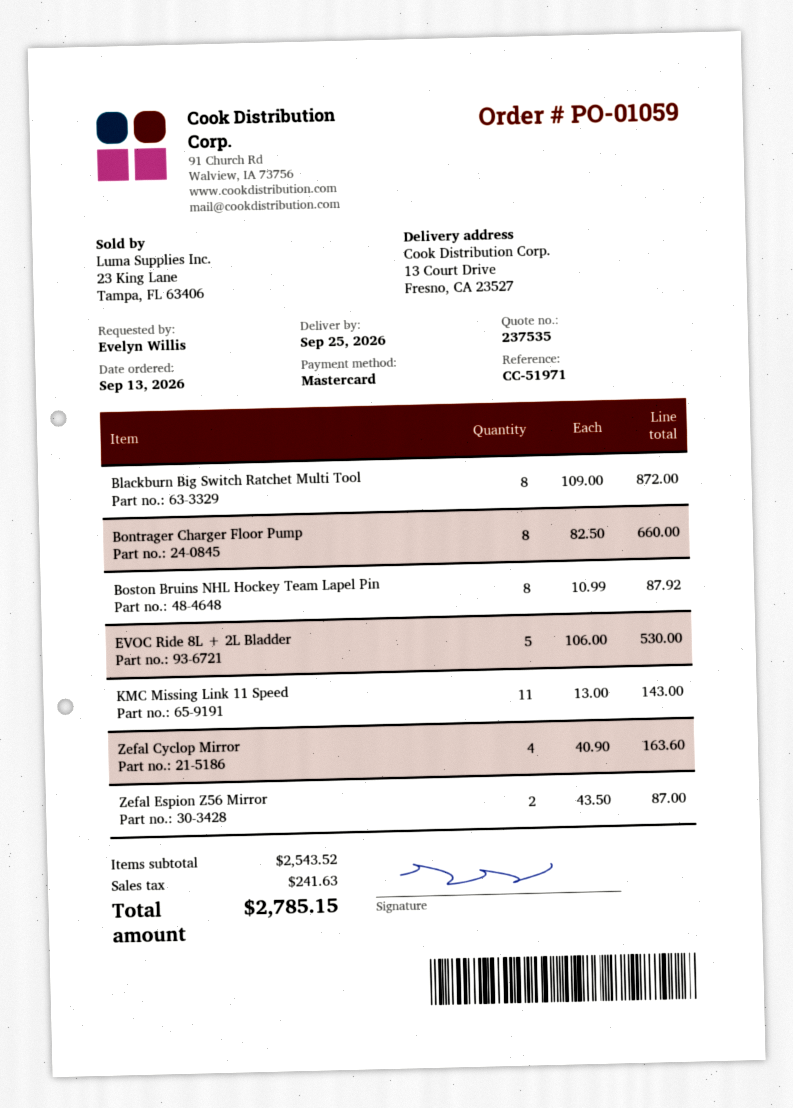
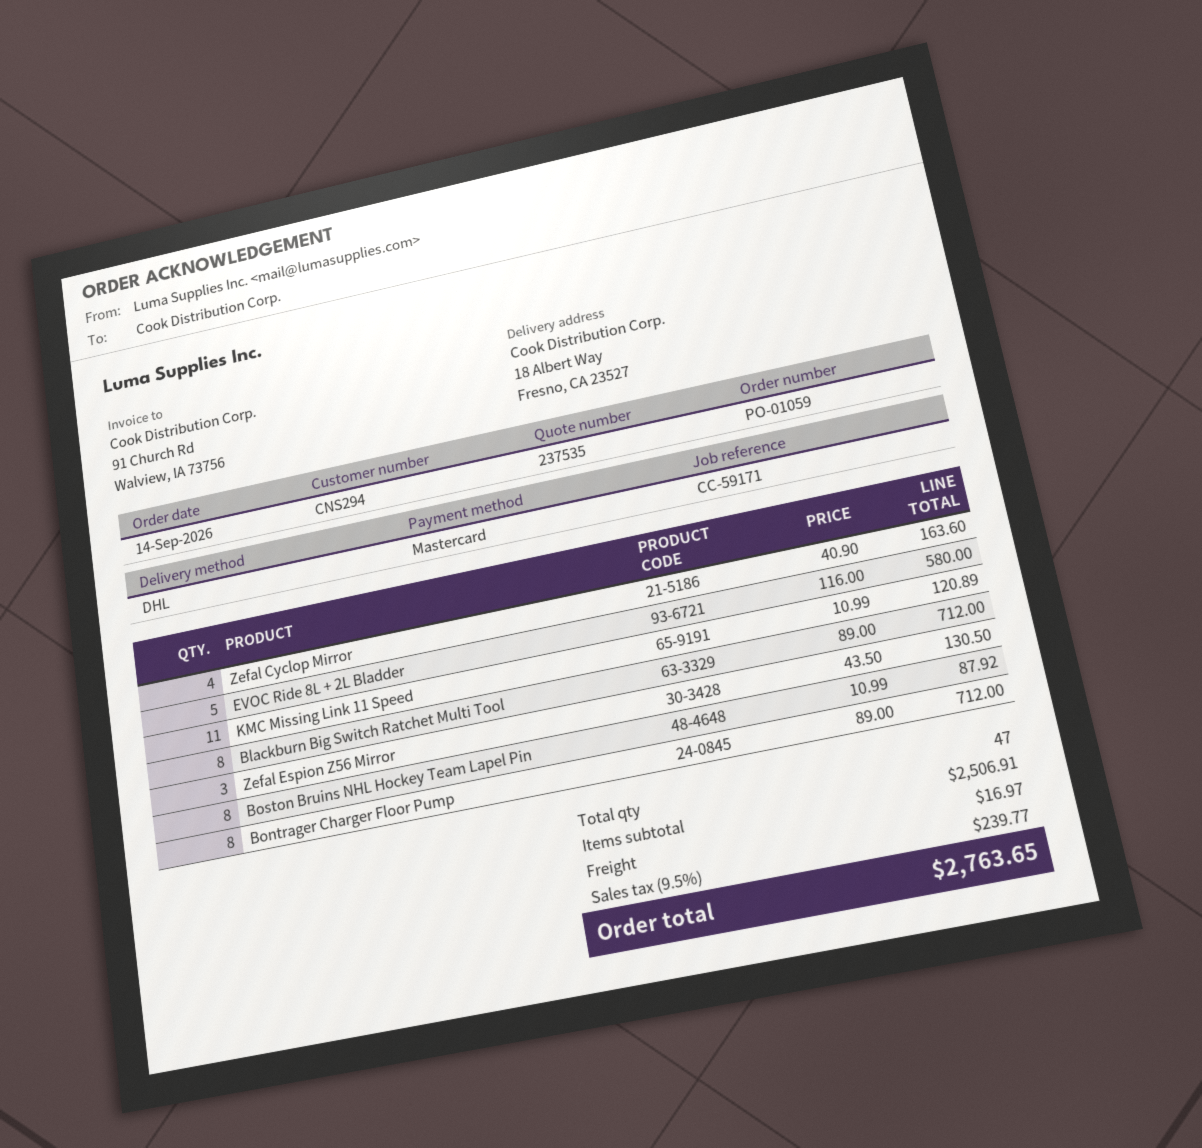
order date: 2026-09-13 -> 2026-09-14
reference: CC-51971 -> CC-59171
ship to: 13 Court Drive, Fresno, CA 23527 -> 18 Albert Way, Fresno, CA 23527
Blackburn Big Switch Ratchet Multi Tool: 8 x 109.00 = 872.00 -> 8 x 89.00 = 712.00
Bontrager Charger Floor Pump: 8 x 82.50 = 660.00 -> 8 x 89.00 = 712.00
EVOC Ride 8L + 2L Bladder: 5 x 106.00 = 530.00 -> 5 x 116.00 = 580.00
KMC Missing Link 11 Speed: 11 x 13.00 = 143.00 -> 11 x 10.99 = 120.89
Zefal Espion Z56 Mirror: 2 x 43.50 = 87.00 -> 3 x 43.50 = 130.50
subtotal: 2543.52 -> 2506.91
shipping: none -> 16.97
tax: 241.63 -> 239.77
total: 2785.15 -> 2763.65

